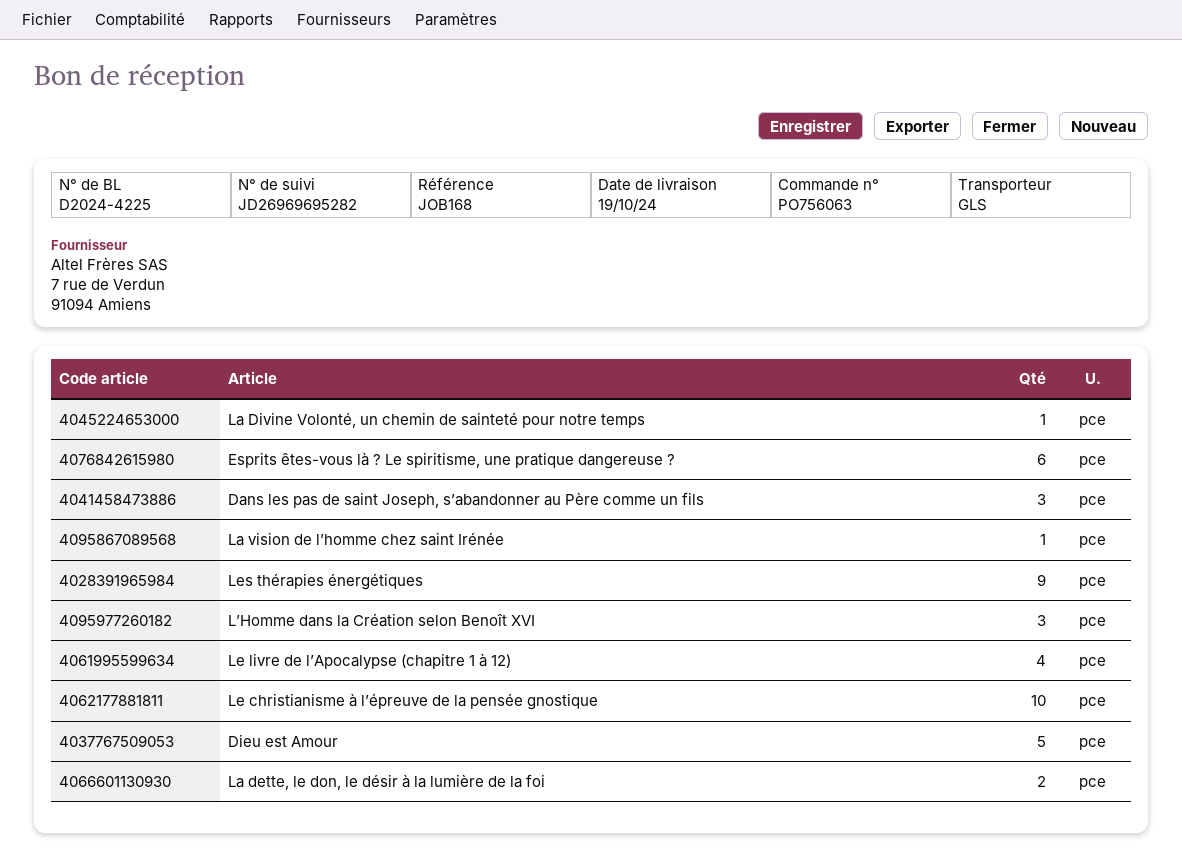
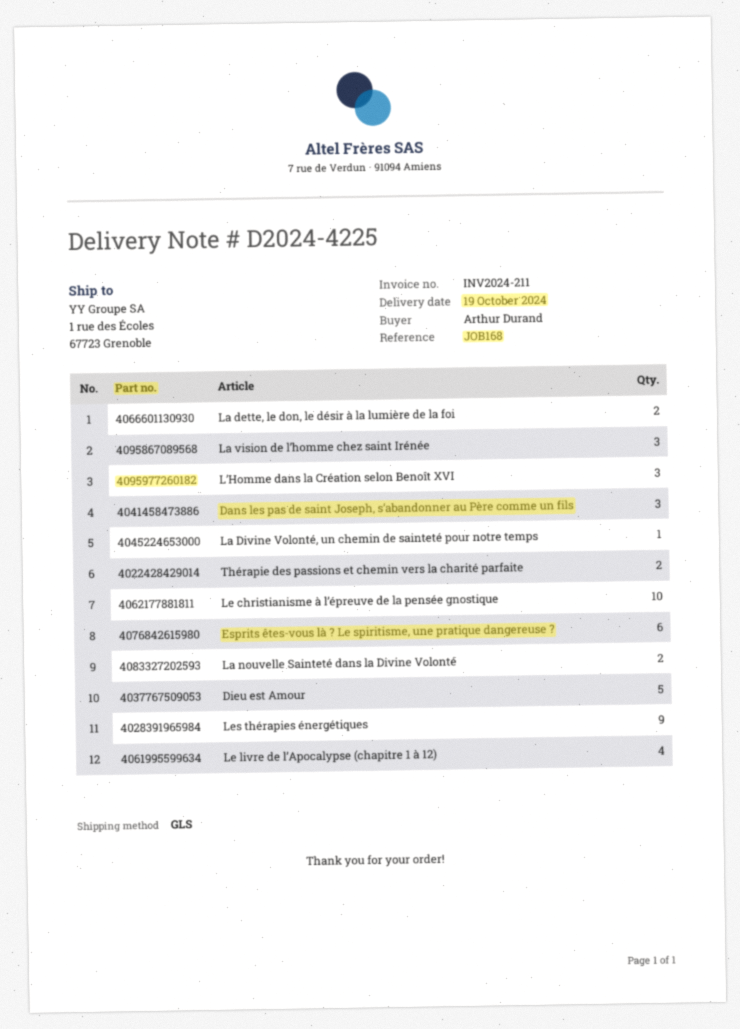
La vision de l’homme chez saint Irénée: 1 -> 3
Thérapie des passions et chemin vers la charité parfaite: none -> 2
La nouvelle Sainteté dans la Divine Volonté: none -> 2

